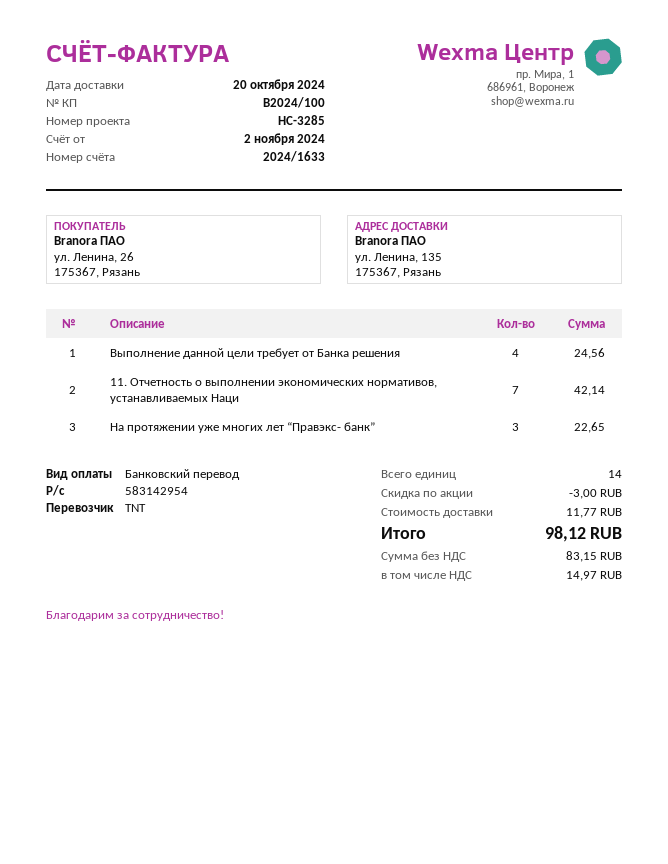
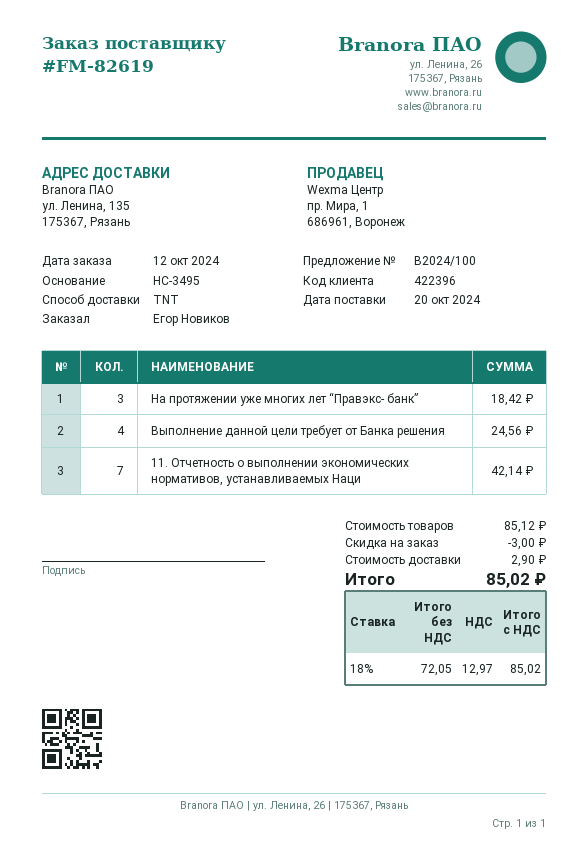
reference: HC-3285 -> HC-3495
На протяжении уже многих лет “Правэкс- банк”: 3 for 22.65 -> 3 for 18.42
shipping: 11.77 -> 2.90
net: 83.15 -> 72.05
tax: 14.97 -> 12.97
total: 98.12 -> 85.02

